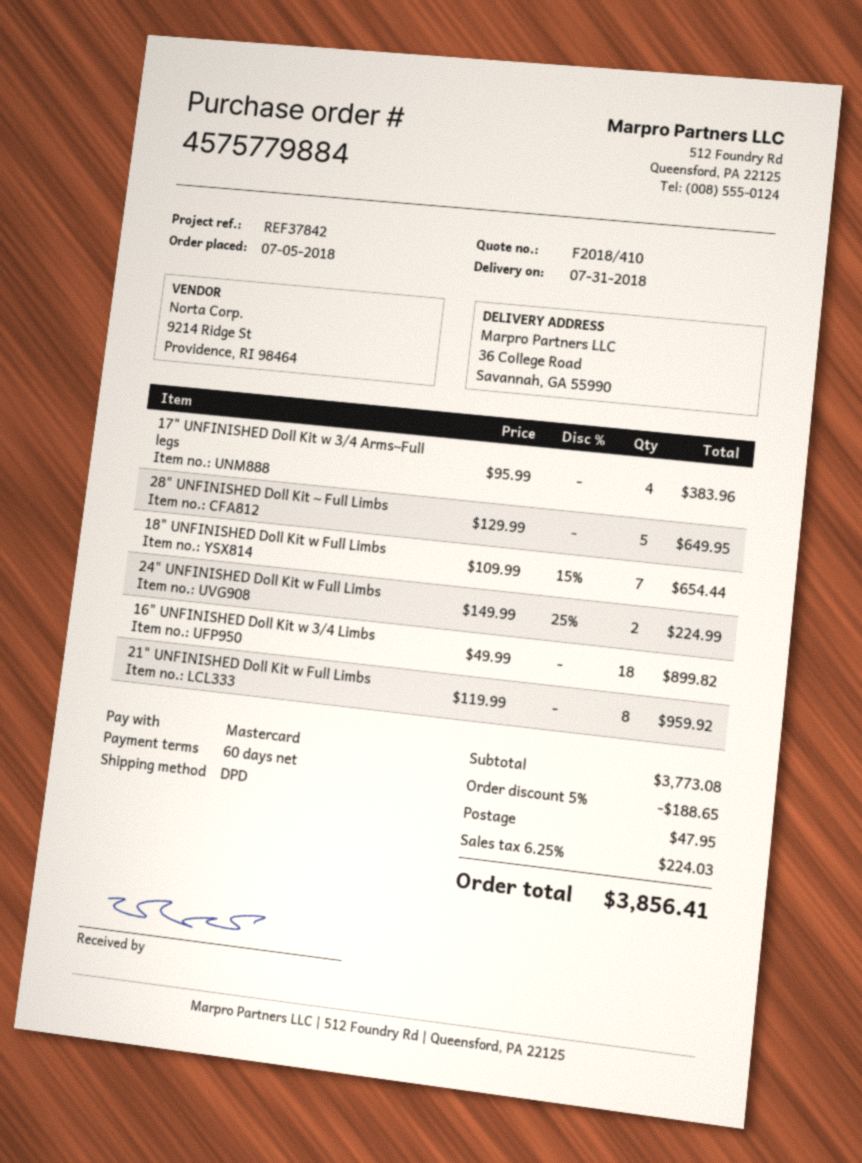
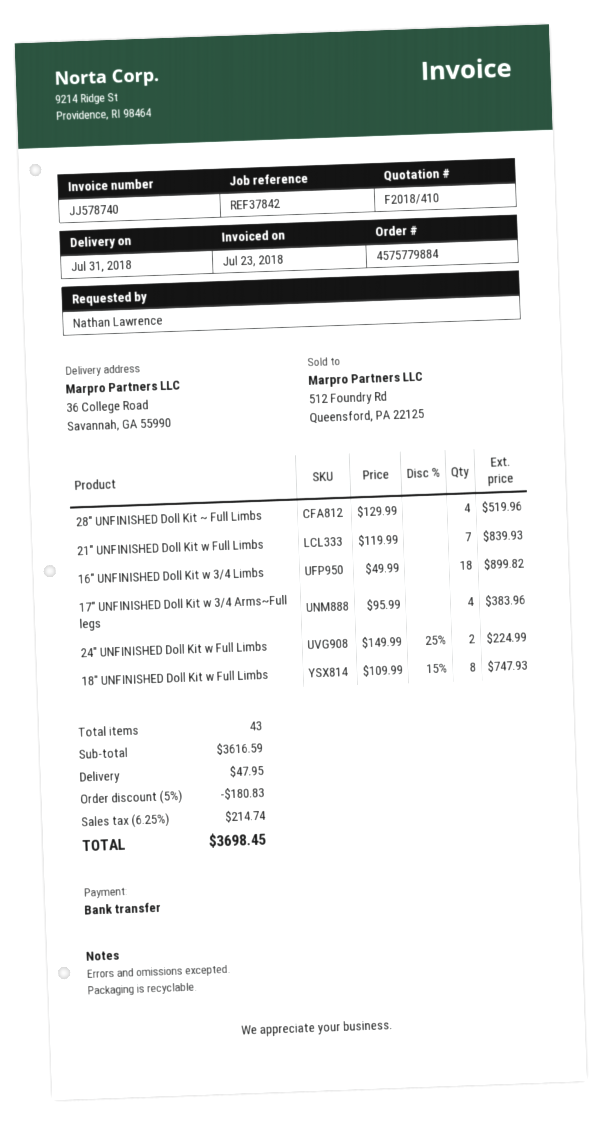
payment method: Mastercard -> bank transfer
28" UNFINISHED Doll Kit ~ Full Limbs: 5 x 129.99 = 649.95 -> 4 x 129.99 = 519.96
18" UNFINISHED Doll Kit w Full Limbs: 7 x 109.99 - 15% = 654.44 -> 8 x 109.99 - 15% = 747.93
21" UNFINISHED Doll Kit w Full Limbs: 8 x 119.99 = 959.92 -> 7 x 119.99 = 839.93
subtotal: 3773.08 -> 3616.59
discount: 5% = 188.65 -> 5% = 180.83
tax: 6.25% = 224.03 -> 6.25% = 214.74
total: 3856.41 -> 3698.45

